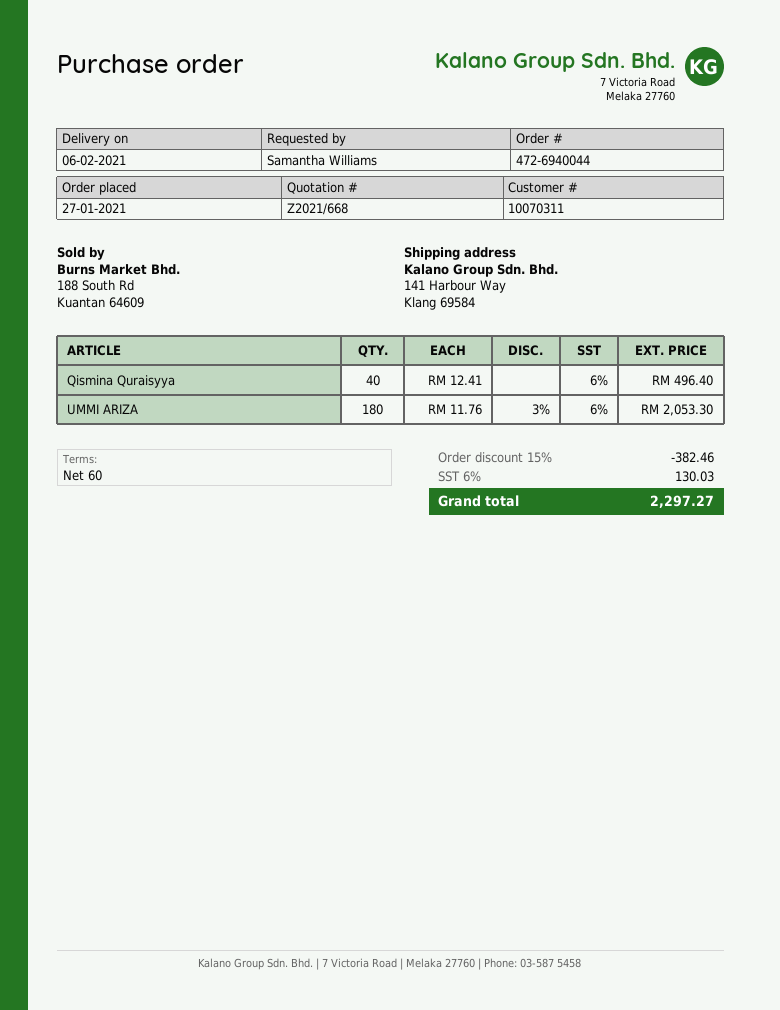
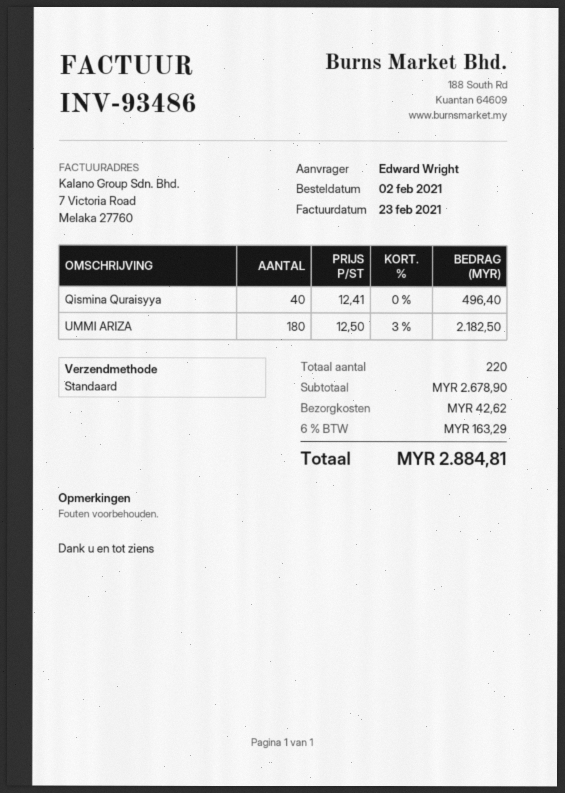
order date: 2021-01-27 -> 2021-02-02
ordered by: Samantha Williams -> Edward Wright
UMMI ARIZA: 180 x 11.76 - 3% = 2053.30 -> 180 x 12.50 - 3% = 2182.50
discount: 15% = 382.46 -> none
shipping: none -> 42.62
tax: 6% = 130.03 -> 6% = 163.29
total: 2297.27 -> 2884.81

